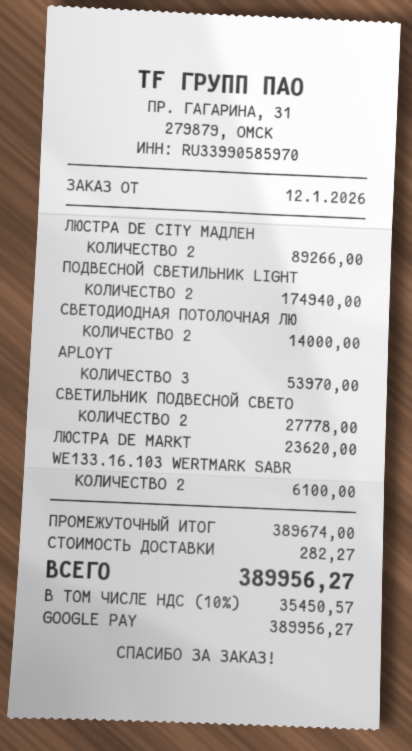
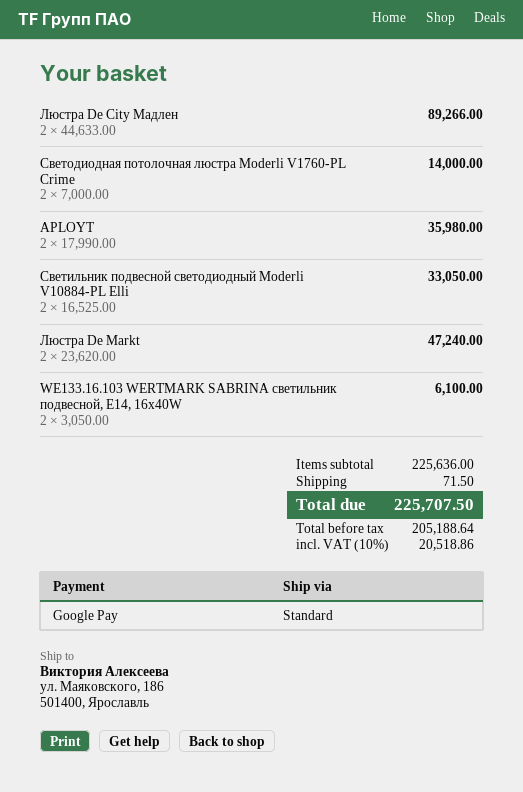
ПОДВЕСНОЙ СВЕТИЛЬНИК LIGHT: 2 for 174940.00 -> none
APLOYT: 3 for 53970.00 -> 2 for 35980.00
СВЕТИЛЬНИК ПОДВЕСНОЙ СВЕТО: 2 for 27778.00 -> 2 for 33050.00
ЛЮСТРА DE MARKT: 1 for 23620.00 -> 2 for 47240.00
subtotal: 389674.00 -> 225636.00
shipping: 282.27 -> 71.50
tax: 10% = 35450.57 -> 10% = 20518.86
total: 389956.27 -> 225707.50

